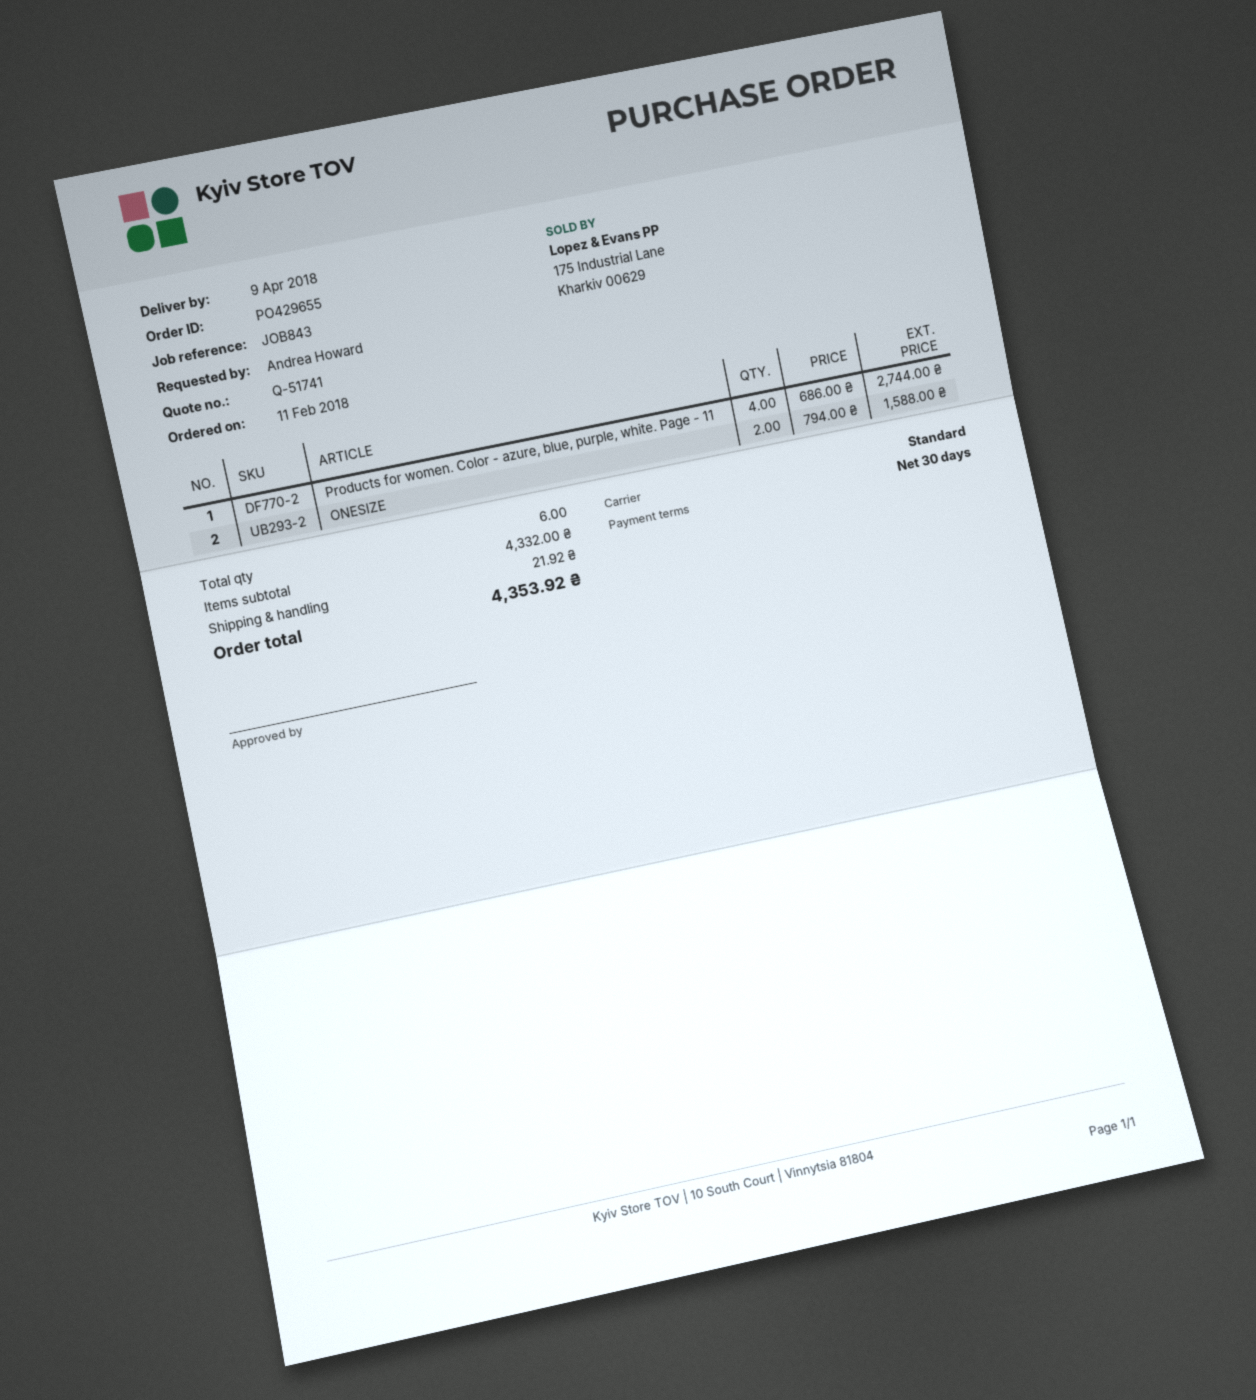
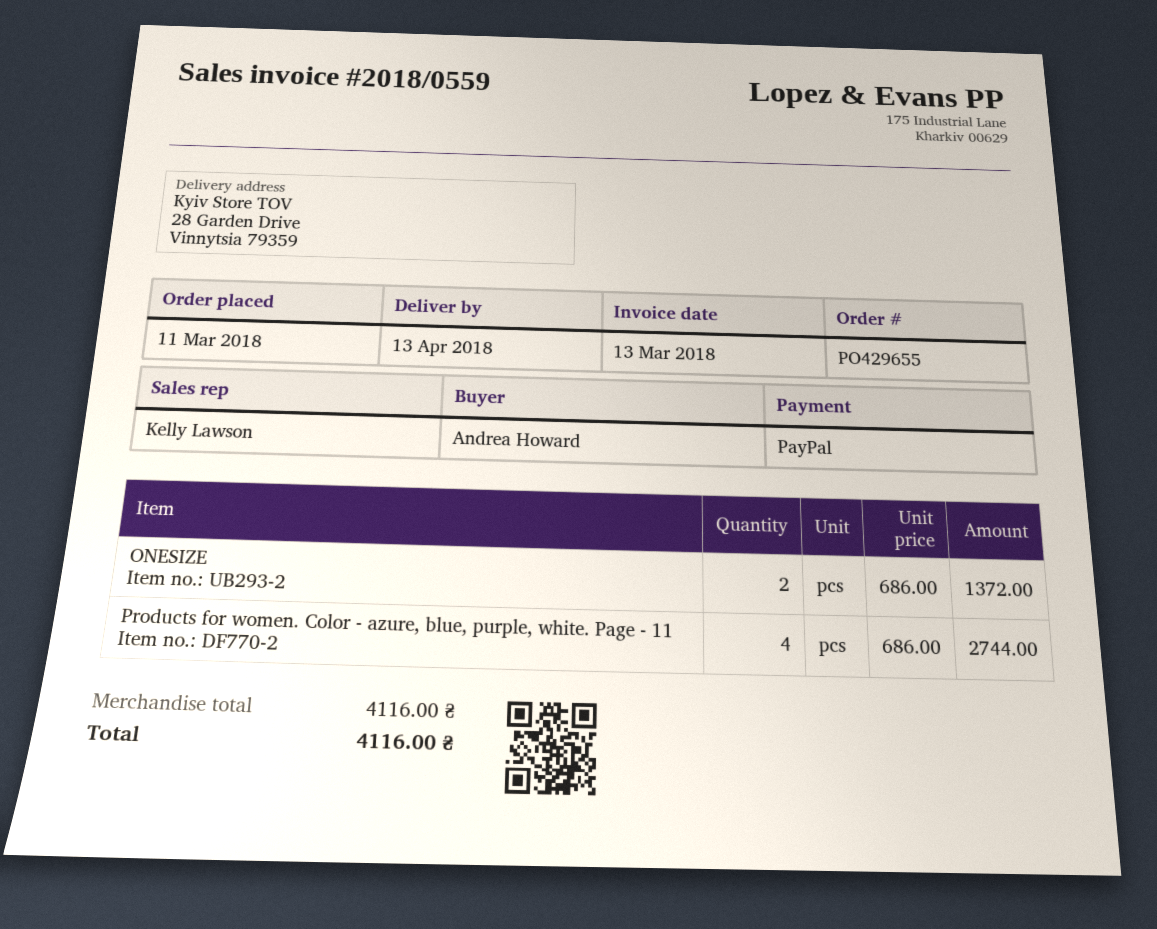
order date: 2018-02-11 -> 2018-03-11
delivery date: 2018-04-09 -> 2018-04-13
ONESIZE: 2 x 794.00 = 1588.00 -> 2 x 686.00 = 1372.00
subtotal: 4332.00 -> 4116.00
shipping: 21.92 -> none
total: 4353.92 -> 4116.00

